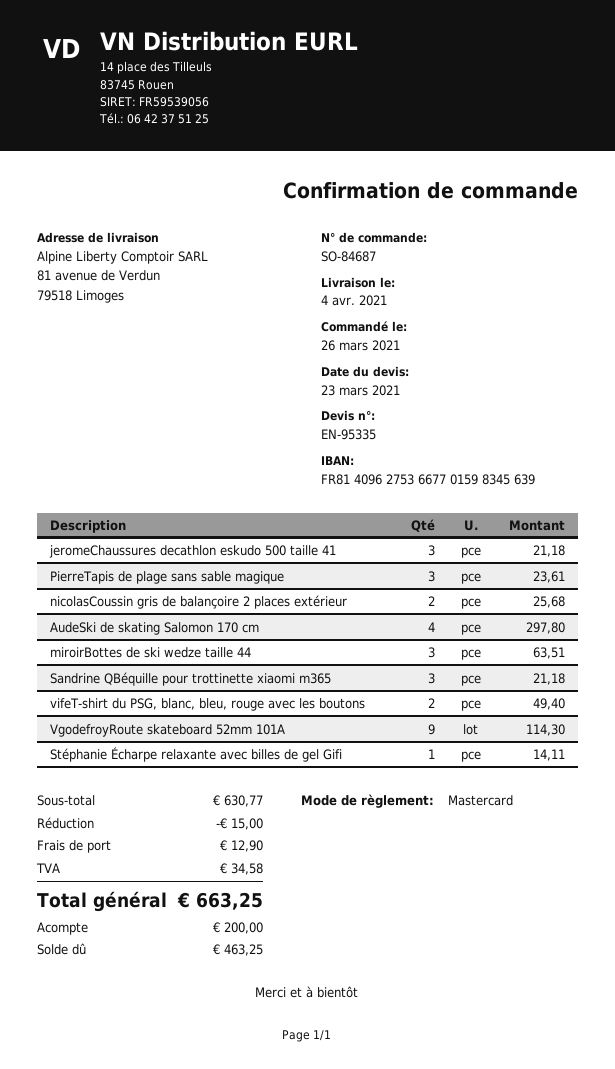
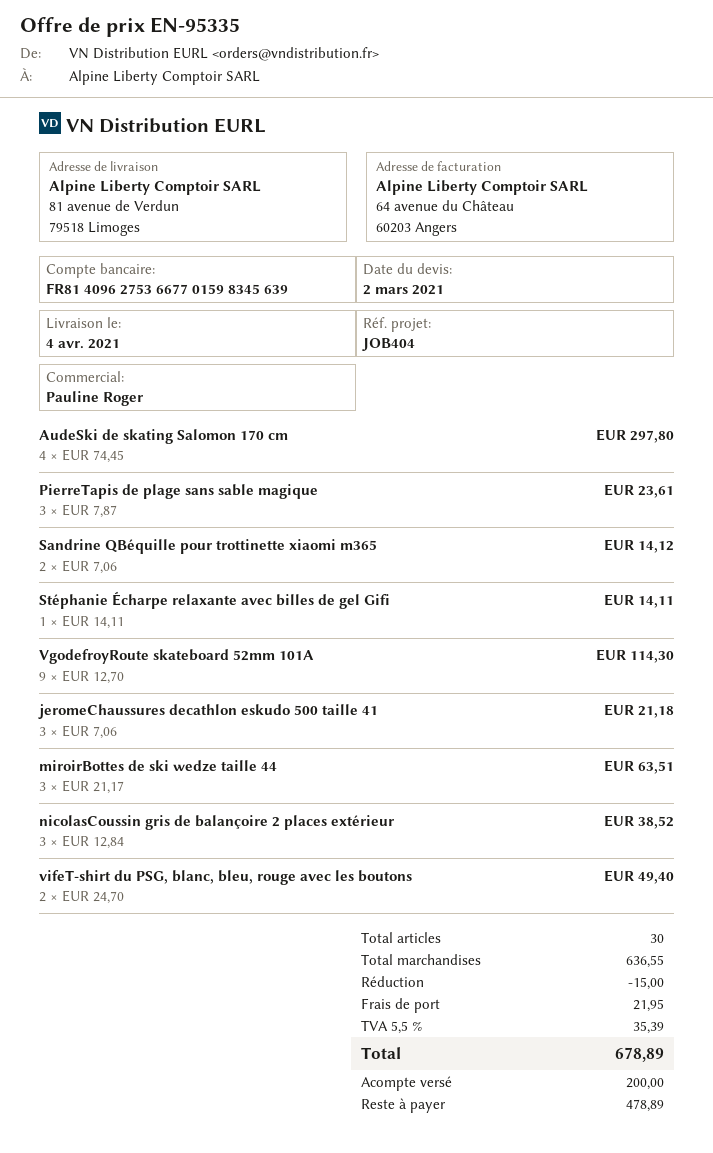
quote date: 2021-03-23 -> 2021-03-02
nicolasCoussin gris de balançoire 2 places extérieur: 2 for 25.68 -> 3 for 38.52
Sandrine QBéquille pour trottinette xiaomi m365: 3 for 21.18 -> 2 for 14.12
subtotal: 630.77 -> 636.55
shipping: 12.90 -> 21.95
tax: 34.58 -> 35.39
total: 663.25 -> 678.89
balance: 463.25 -> 478.89

